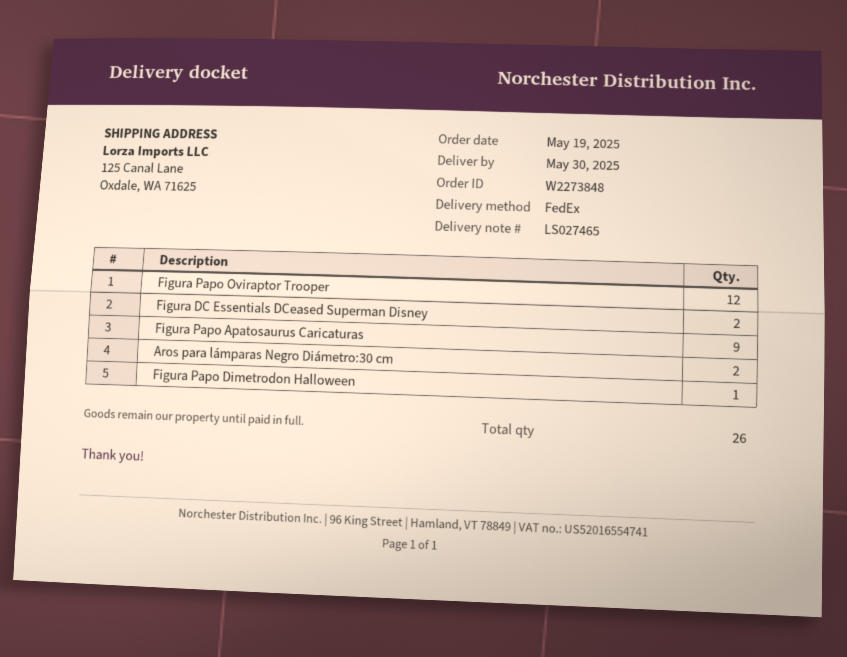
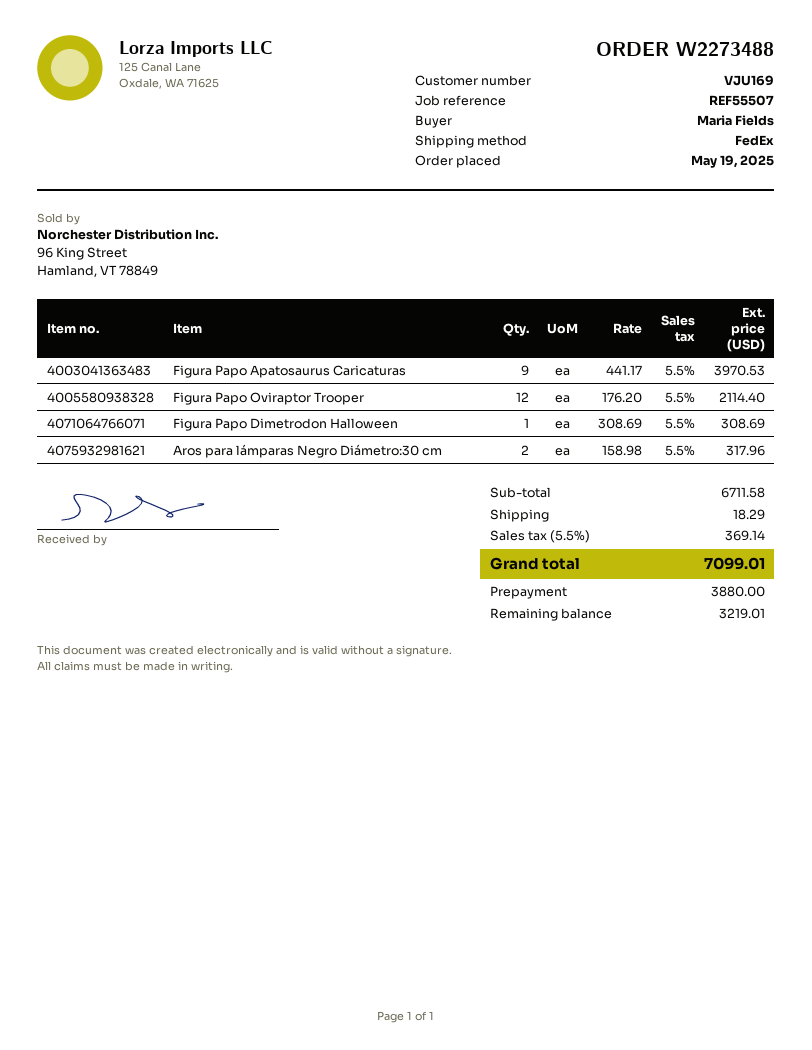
order number: W2273848 -> W2273488
Figura DC Essentials DCeased Superman Disney: 2 -> none

